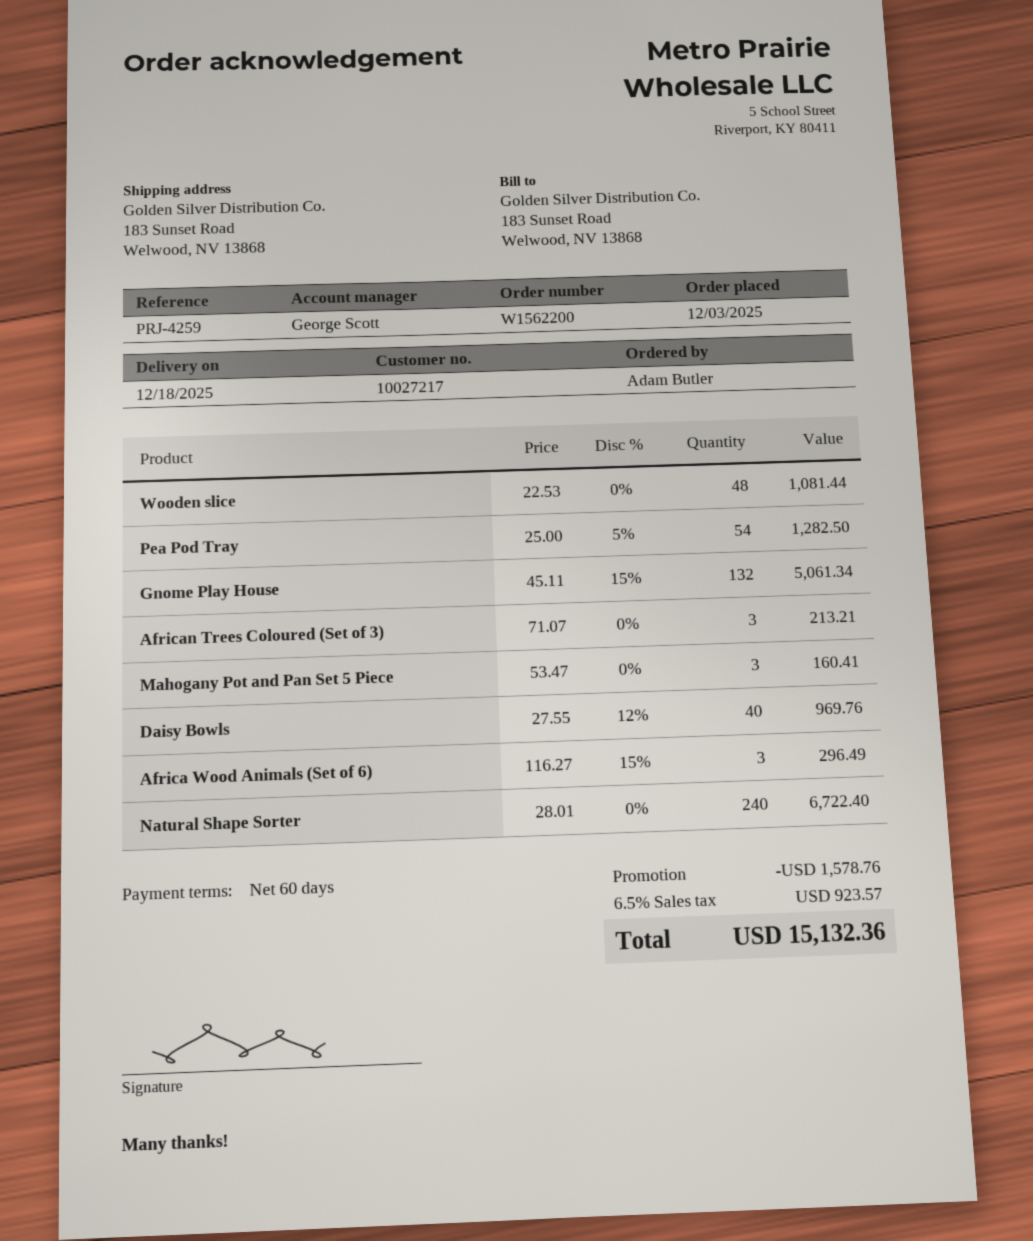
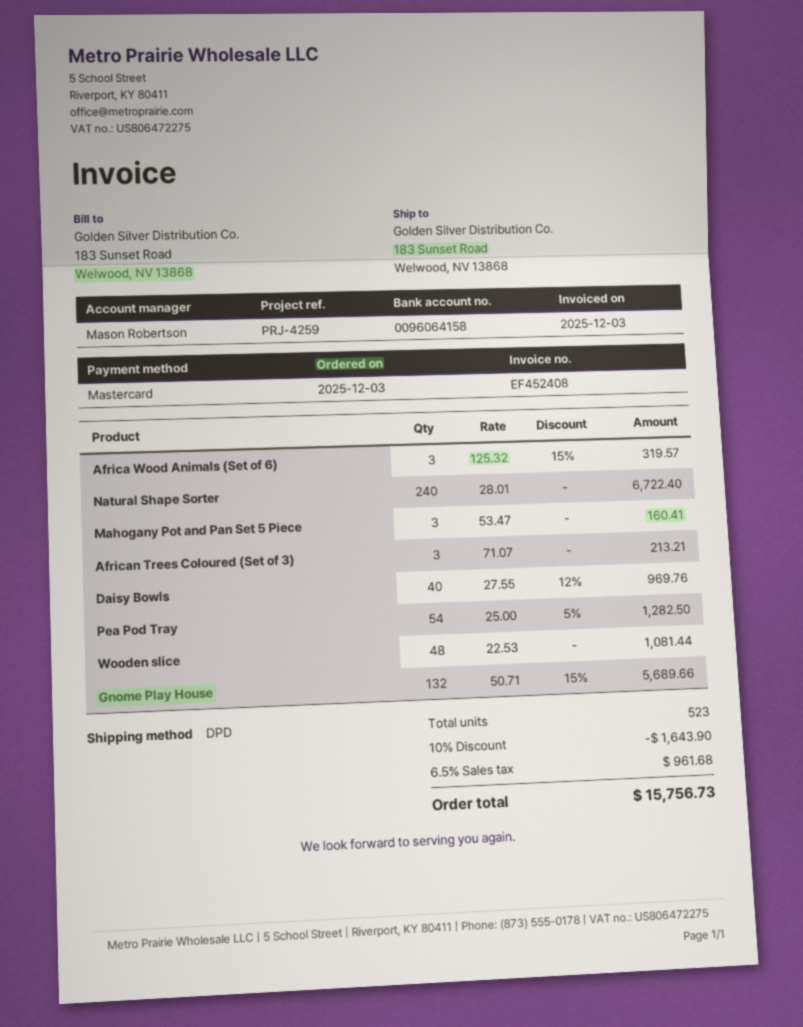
sales rep: George Scott -> Mason Robertson
Gnome Play House: 132 x 45.11 - 15% = 5061.34 -> 132 x 50.71 - 15% = 5689.66
Africa Wood Animals (Set of 6): 3 x 116.27 - 15% = 296.49 -> 3 x 125.32 - 15% = 319.57
discount: 1578.76 -> 1643.90
tax: 6.5% = 923.57 -> 6.5% = 961.68
total: 15132.36 -> 15756.73

